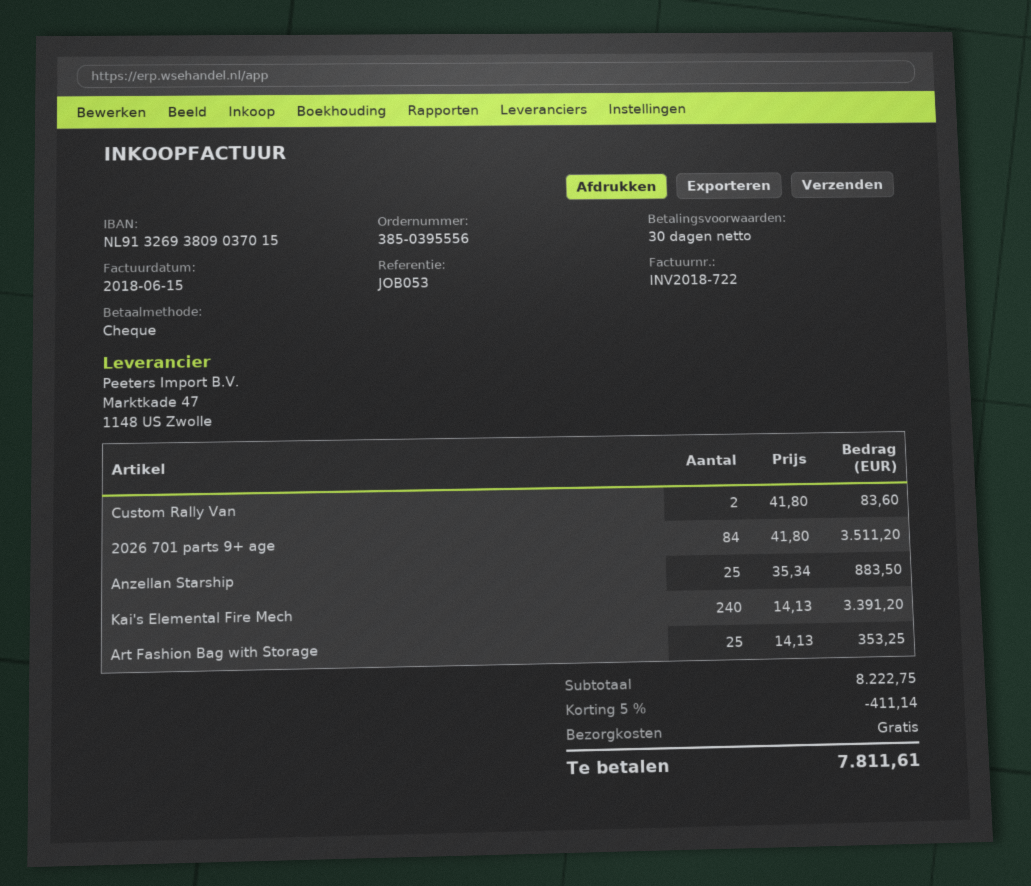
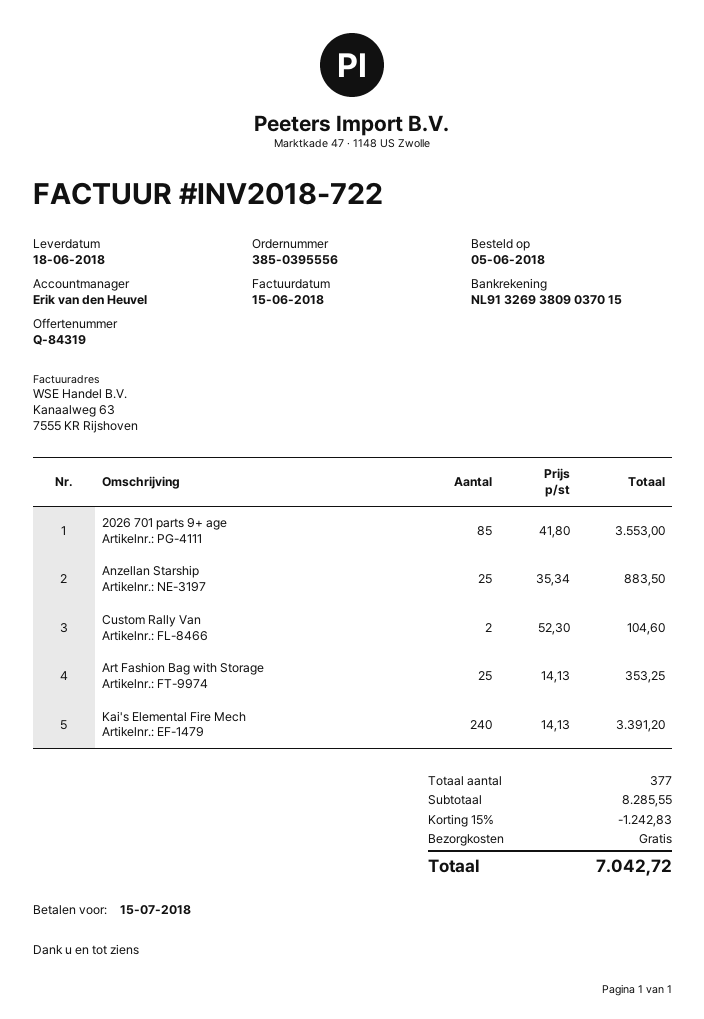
Custom Rally Van: 2 x 41.80 = 83.60 -> 2 x 52.30 = 104.60
2026 701 parts 9+ age: 84 x 41.80 = 3511.20 -> 85 x 41.80 = 3553.00
subtotal: 8222.75 -> 8285.55
discount: 5% = 411.14 -> 15% = 1242.83
total: 7811.61 -> 7042.72

